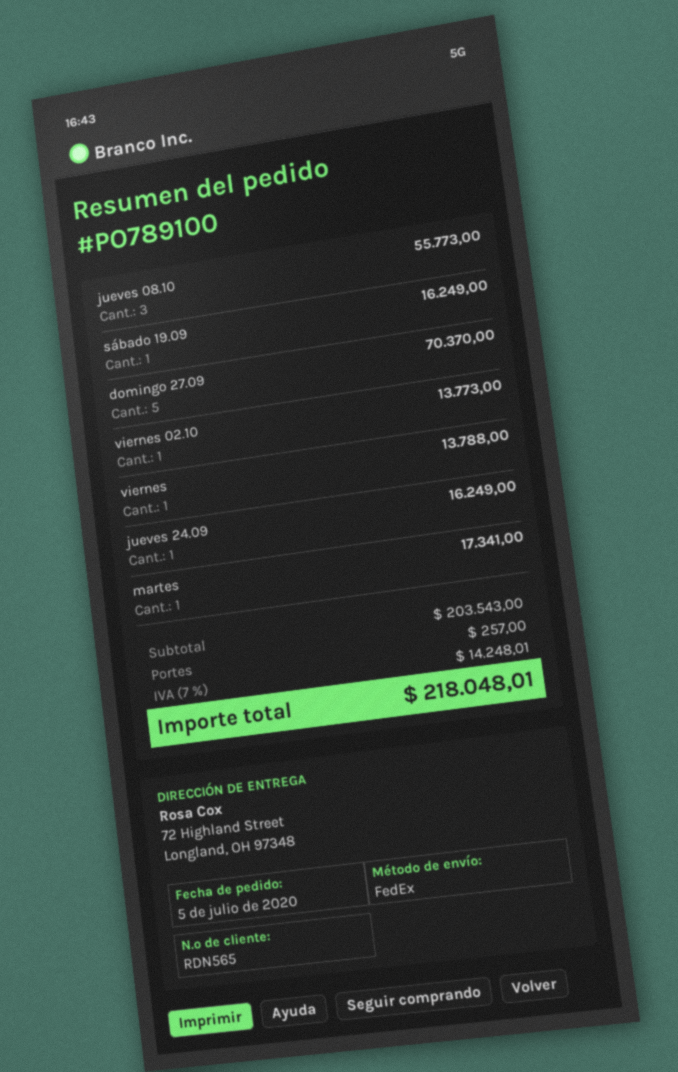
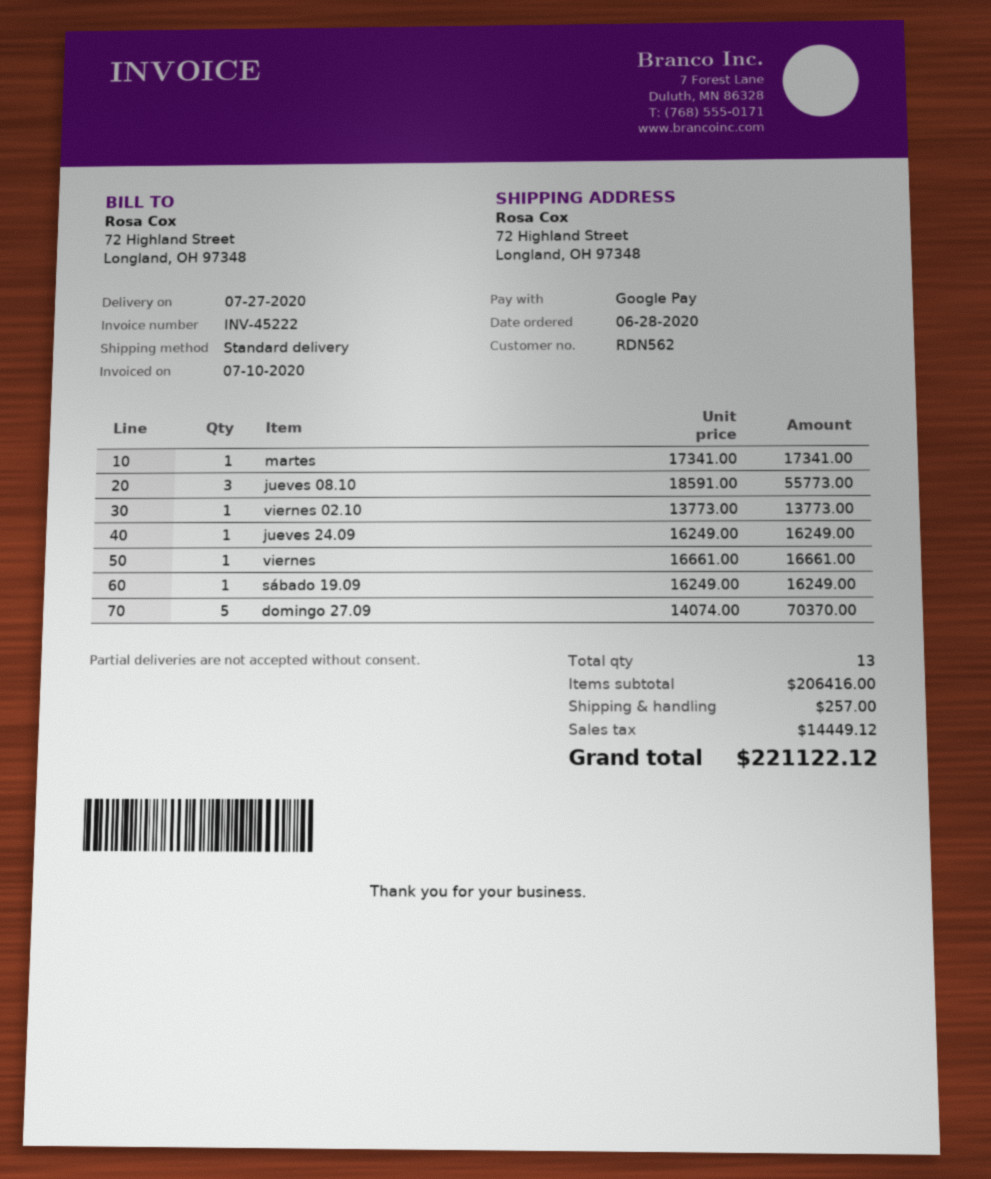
order date: 2020-07-05 -> 2020-06-28
customer number: RDN565 -> RDN562
shipping method: FedEx -> standard
viernes: 1 for 13788.00 -> 1 for 16661.00
subtotal: 203543.00 -> 206416.00
tax: 14248.01 -> 14449.12
total: 218048.01 -> 221122.12

